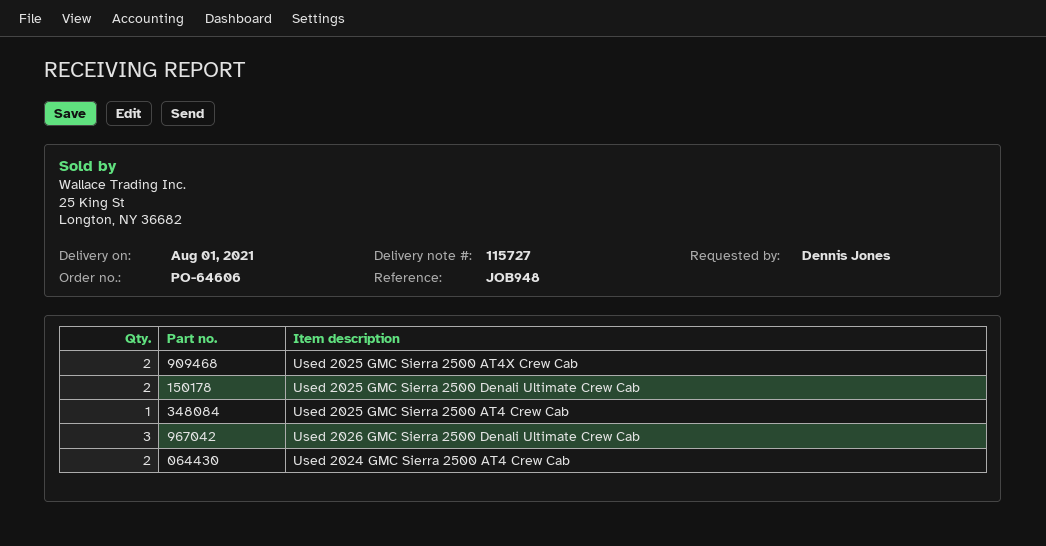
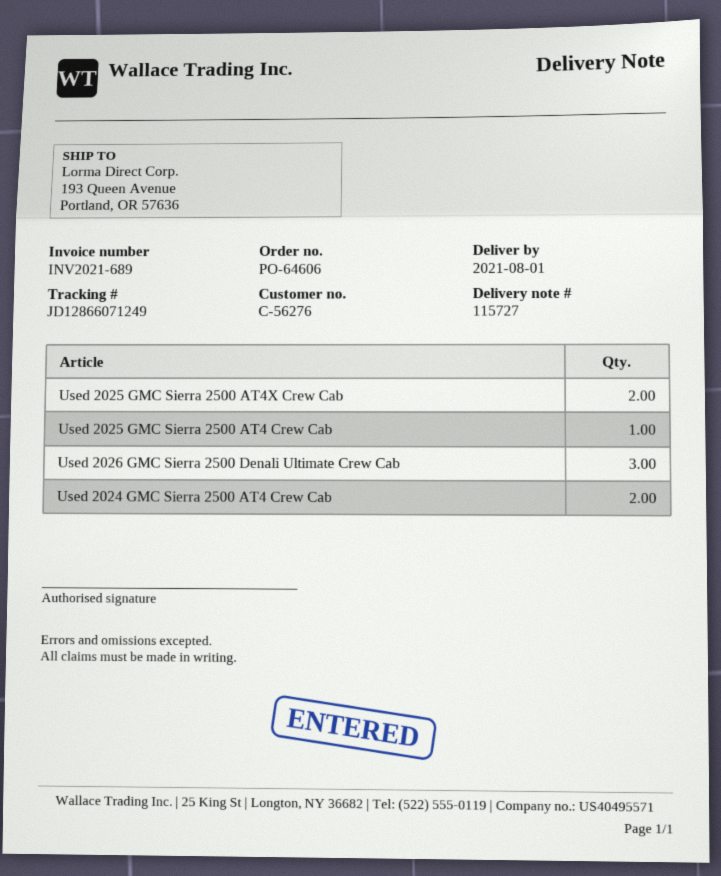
Used 2025 GMC Sierra 2500 Denali Ultimate Crew Cab: 2 -> none

